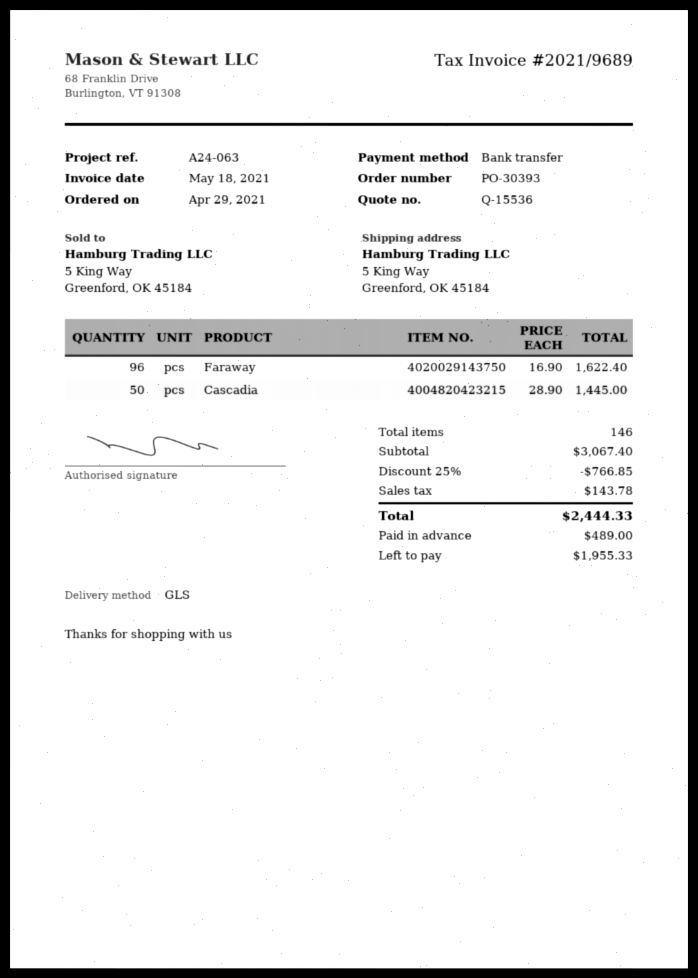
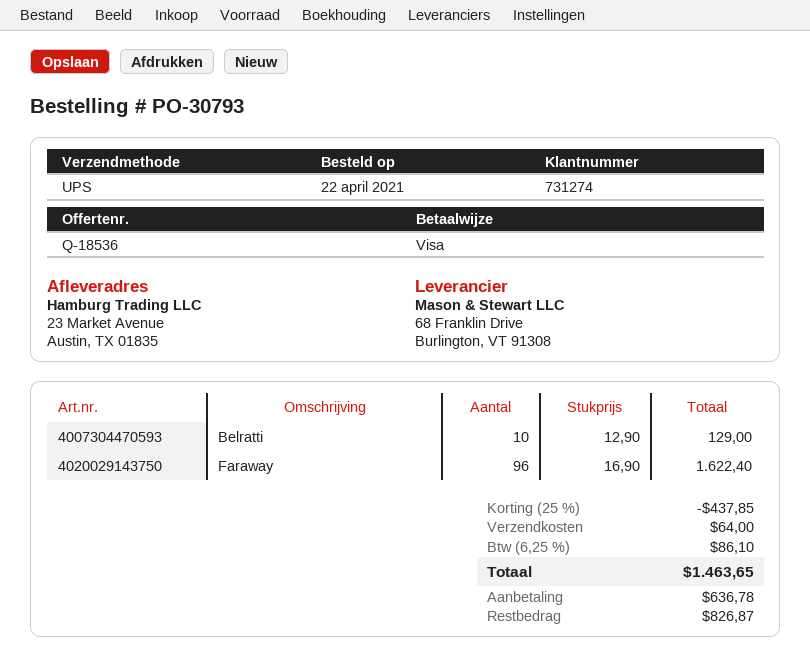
quote number: Q-15536 -> Q-18536
order number: PO-30393 -> PO-30793
order date: 2021-04-29 -> 2021-04-22
payment method: bank transfer -> Visa
shipping method: GLS -> UPS
ship to: 5 King Way, Greenford, OK 45184 -> 23 Market Avenue, Austin, TX 01835
Cascadia: 50 x 28.90 = 1445.00 -> none
Belratti: none -> 10 x 12.90 = 129.00
discount: 25% = 766.85 -> 25% = 437.85
shipping: none -> 64.00
tax: 143.78 -> 86.10
total: 2444.33 -> 1463.65
deposit: 489.00 -> 636.78
balance: 1955.33 -> 826.87

